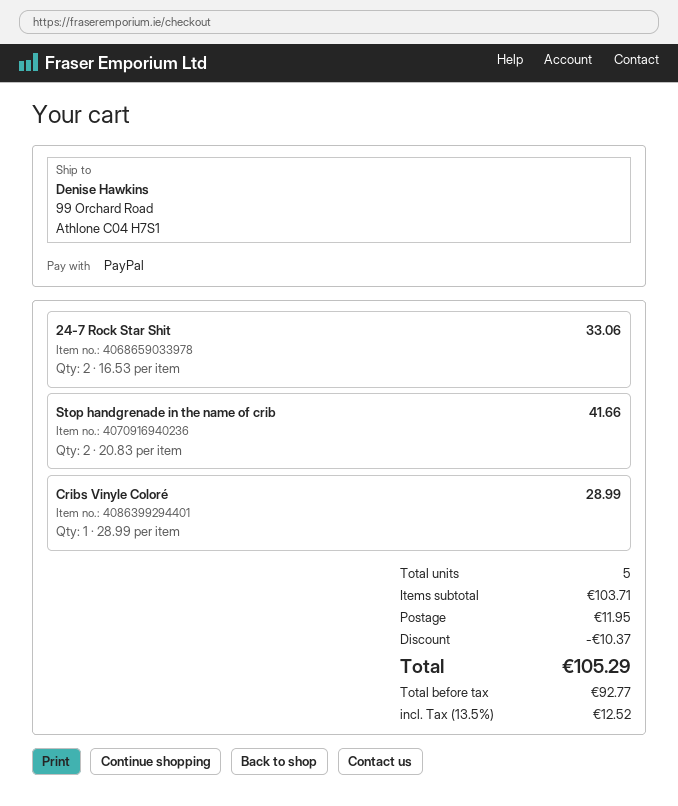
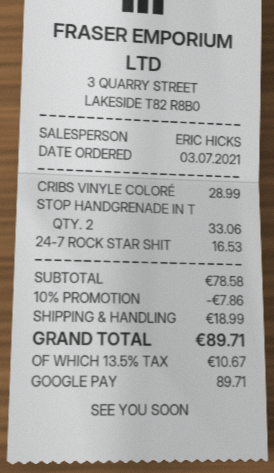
payment method: PayPal -> Google Pay
24-7 Rock Star Shit: 2 for 33.06 -> 1 for 16.53
Stop handgrenade in the name of crib: 2 for 41.66 -> 2 for 33.06
subtotal: 103.71 -> 78.58
discount: 10.37 -> 7.86
shipping: 11.95 -> 18.99
tax: 13.5% = 12.52 -> 13.5% = 10.67
total: 105.29 -> 89.71

